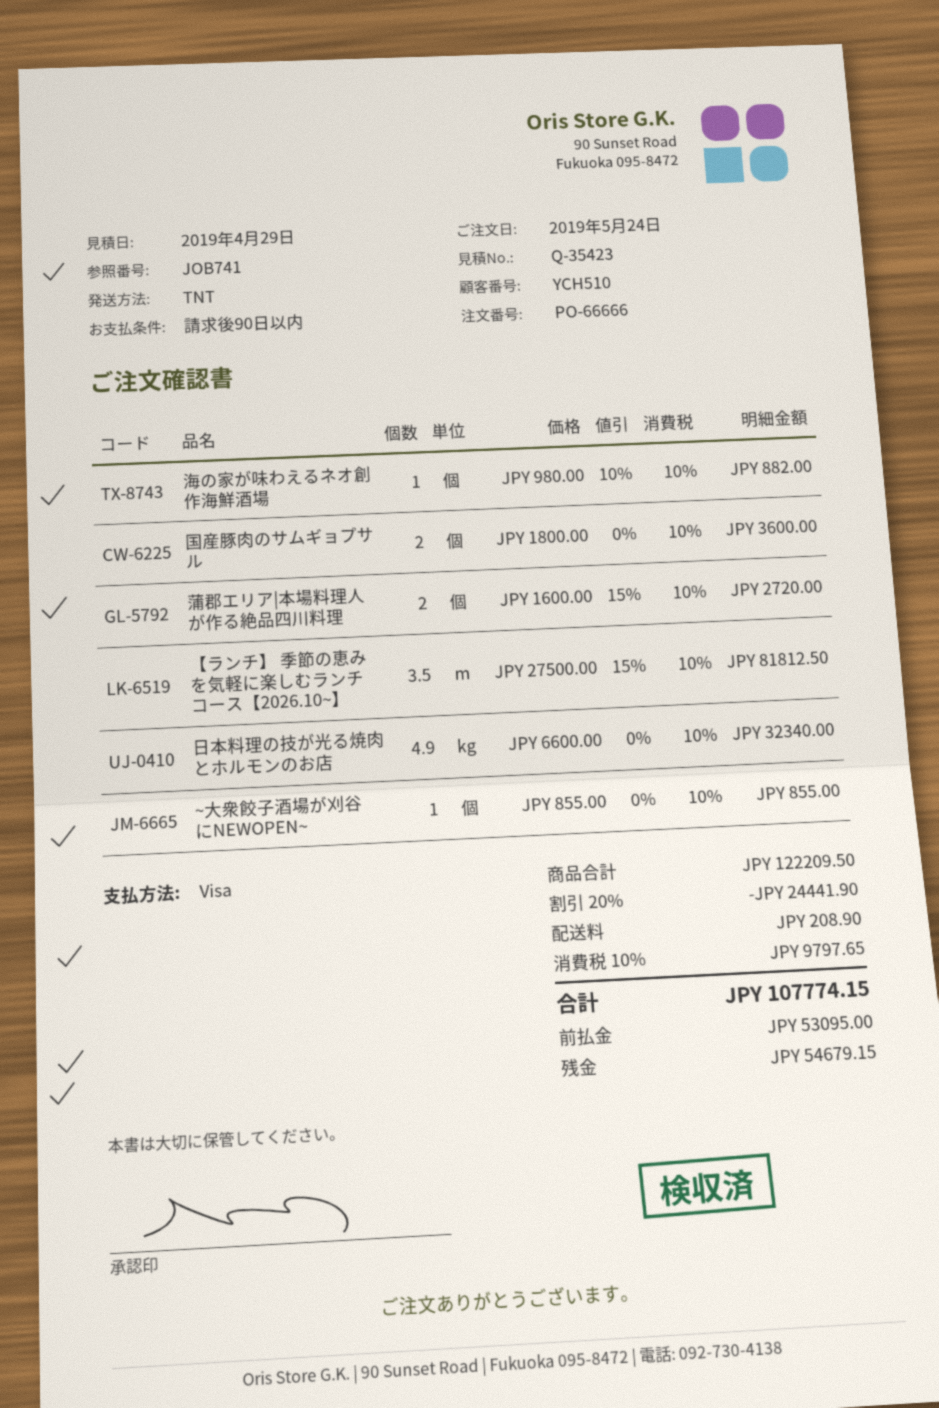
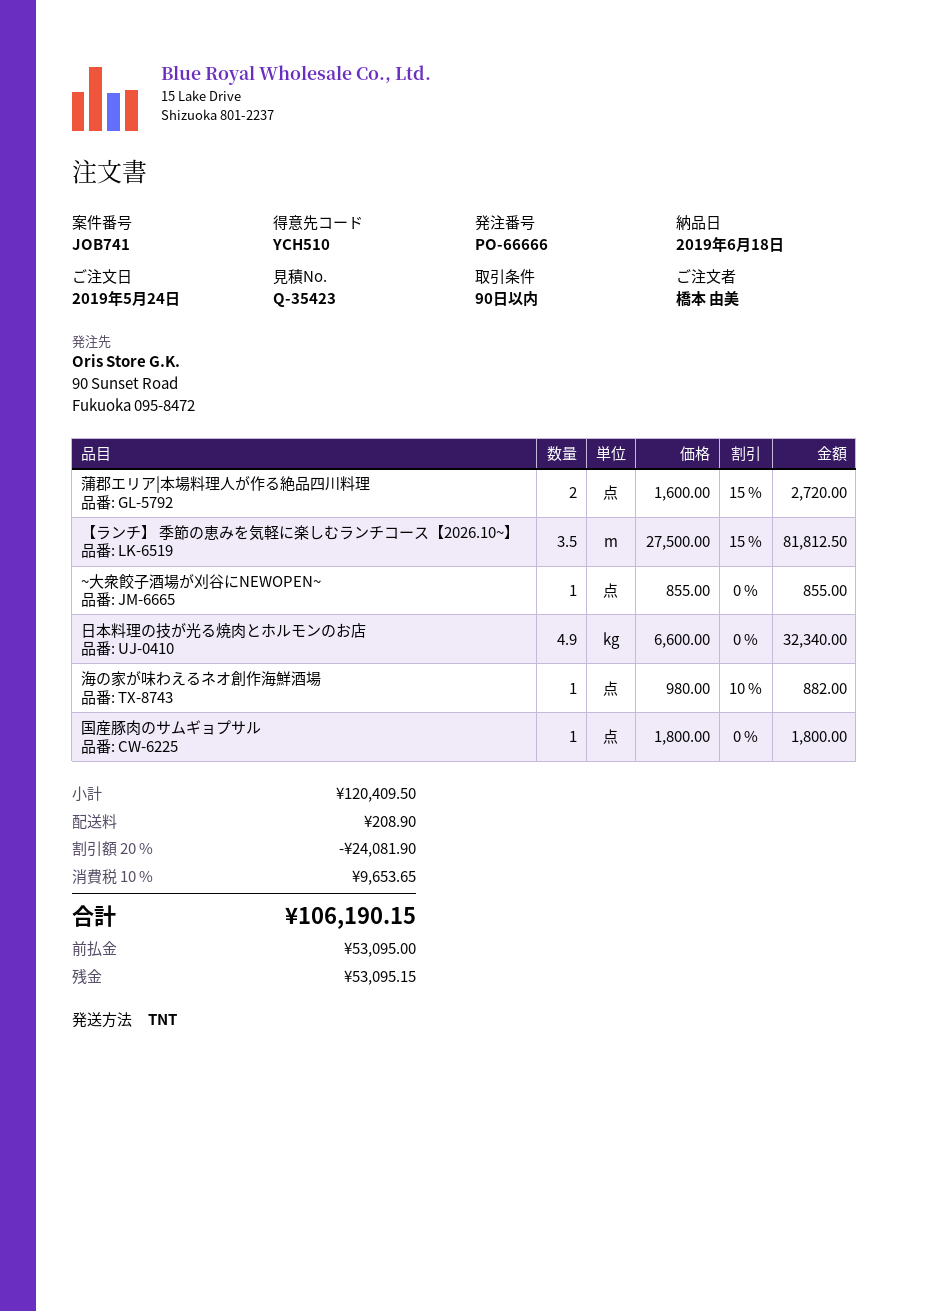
国産豚肉のサムギョプサル: 2 x 1800.00 = 3600.00 -> 1 x 1800.00 = 1800.00
subtotal: 122209.50 -> 120409.50
discount: 20% = 24441.90 -> 20% = 24081.90
tax: 10% = 9797.65 -> 10% = 9653.65
total: 107774.15 -> 106190.15
balance: 54679.15 -> 53095.15

